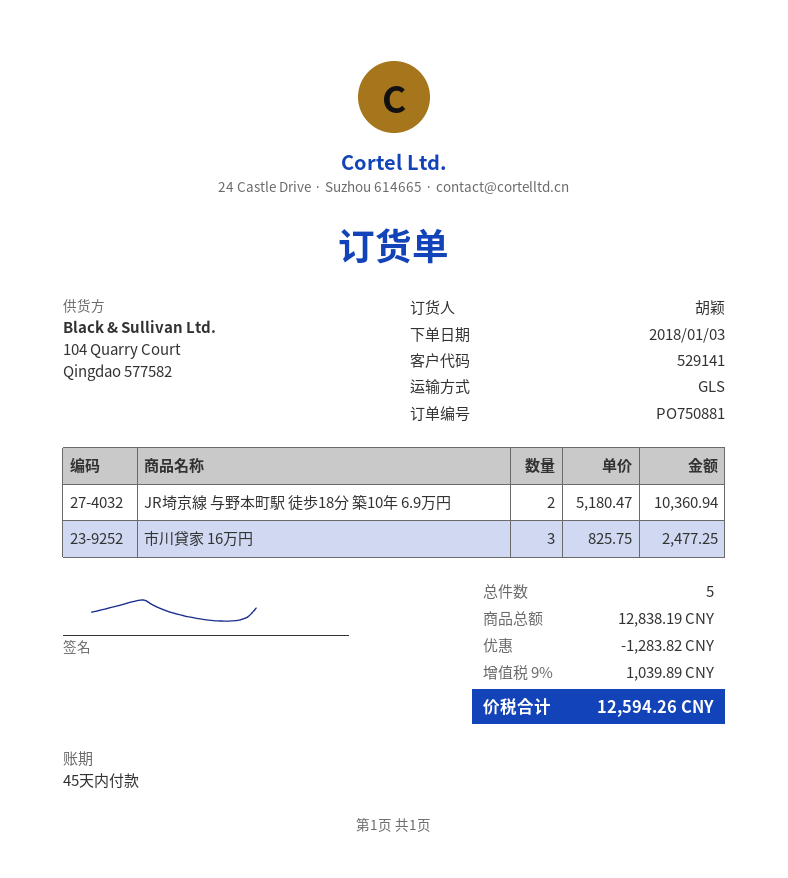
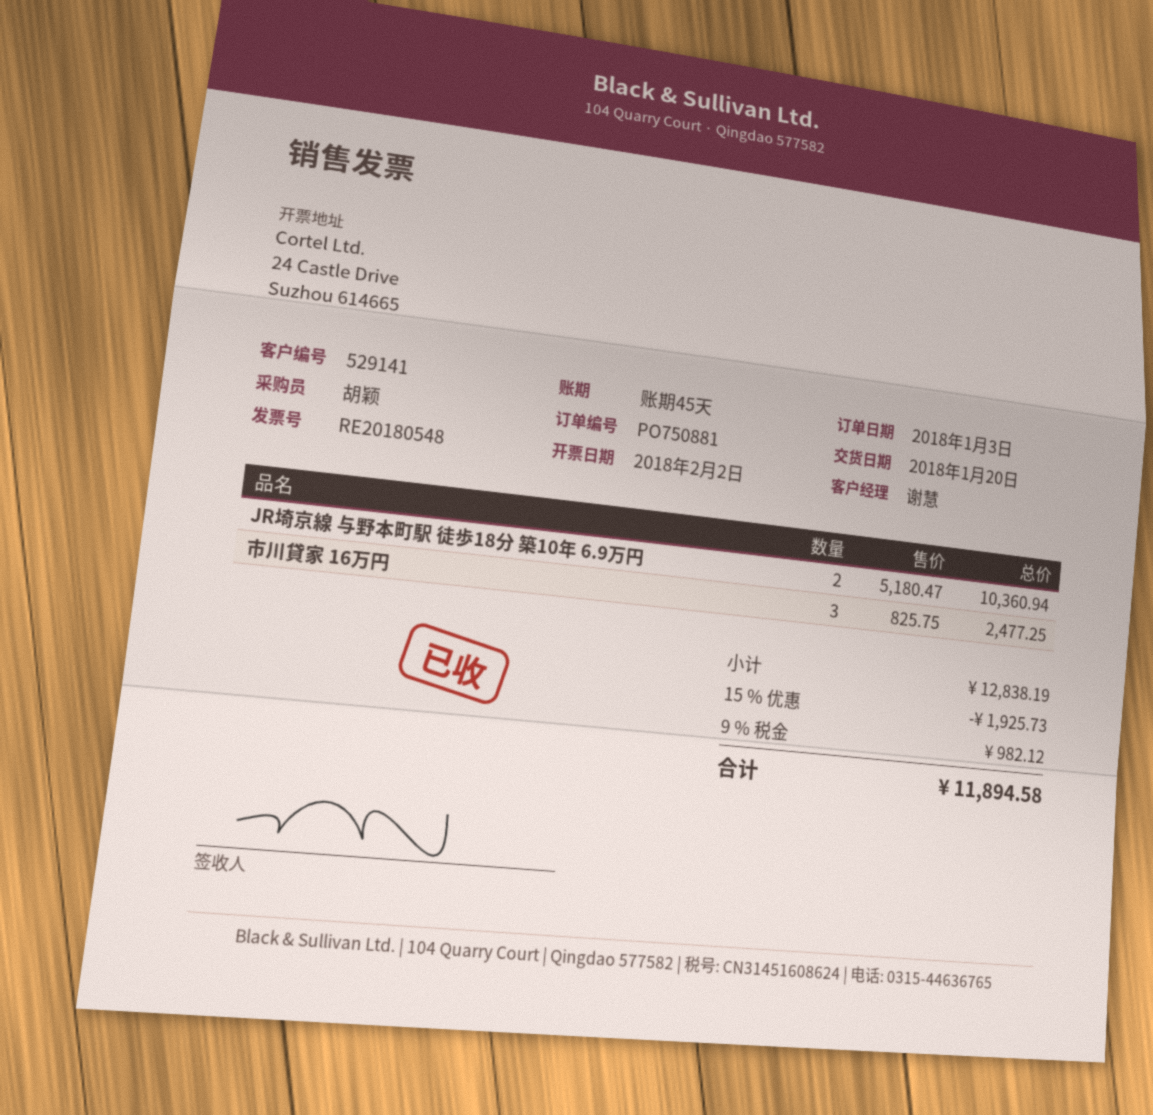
discount: 1283.82 -> 1925.73
tax: 9% = 1039.89 -> 9% = 982.12
total: 12594.26 -> 11894.58

